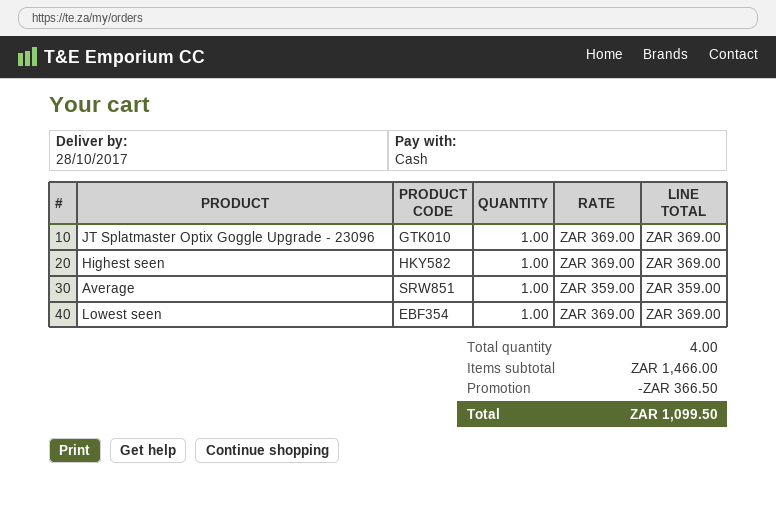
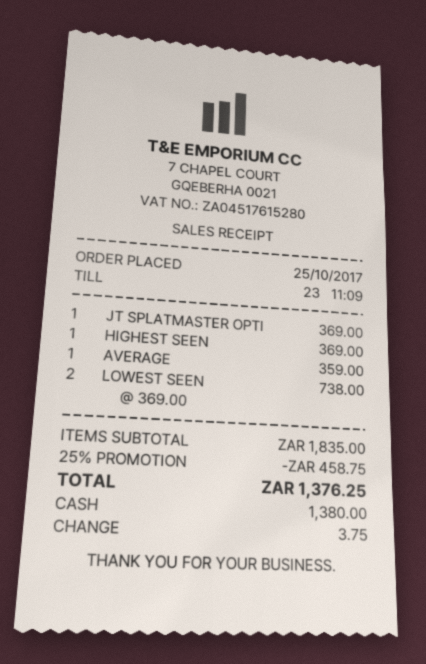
Lowest seen: 1 x 369.00 = 369.00 -> 2 x 369.00 = 738.00
subtotal: 1466.00 -> 1835.00
discount: 366.50 -> 458.75
total: 1099.50 -> 1376.25

